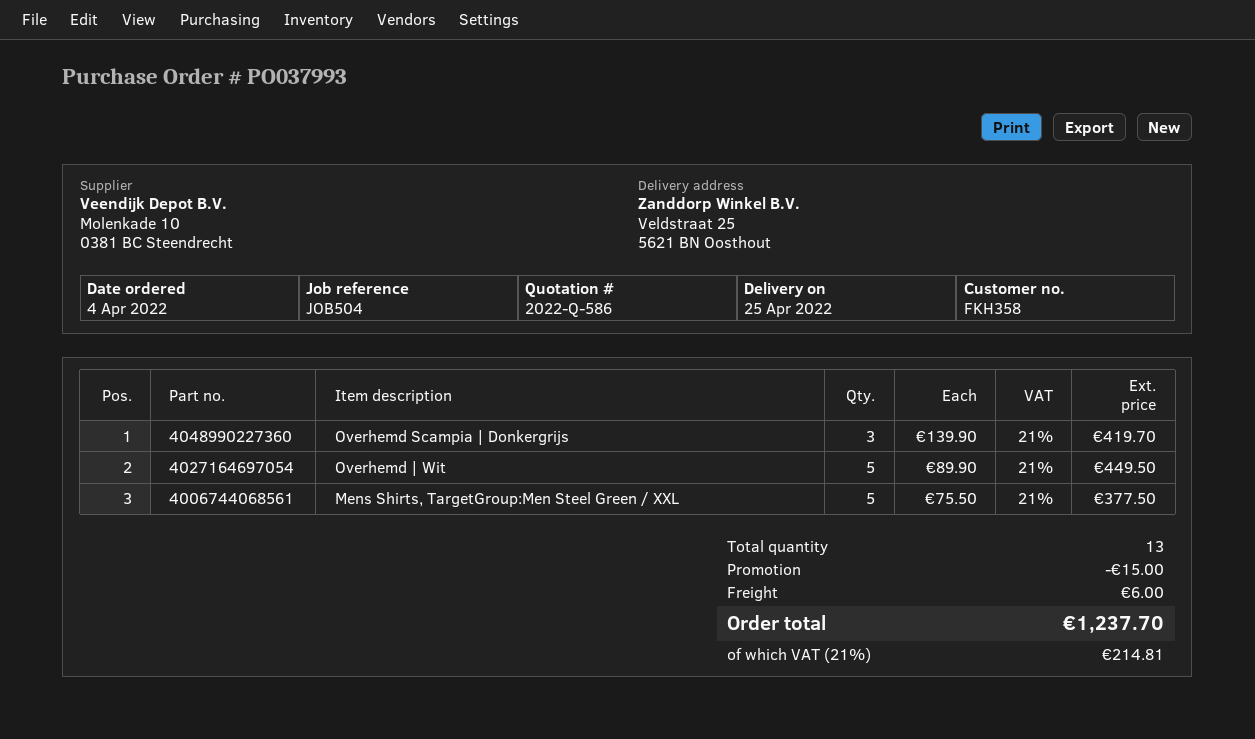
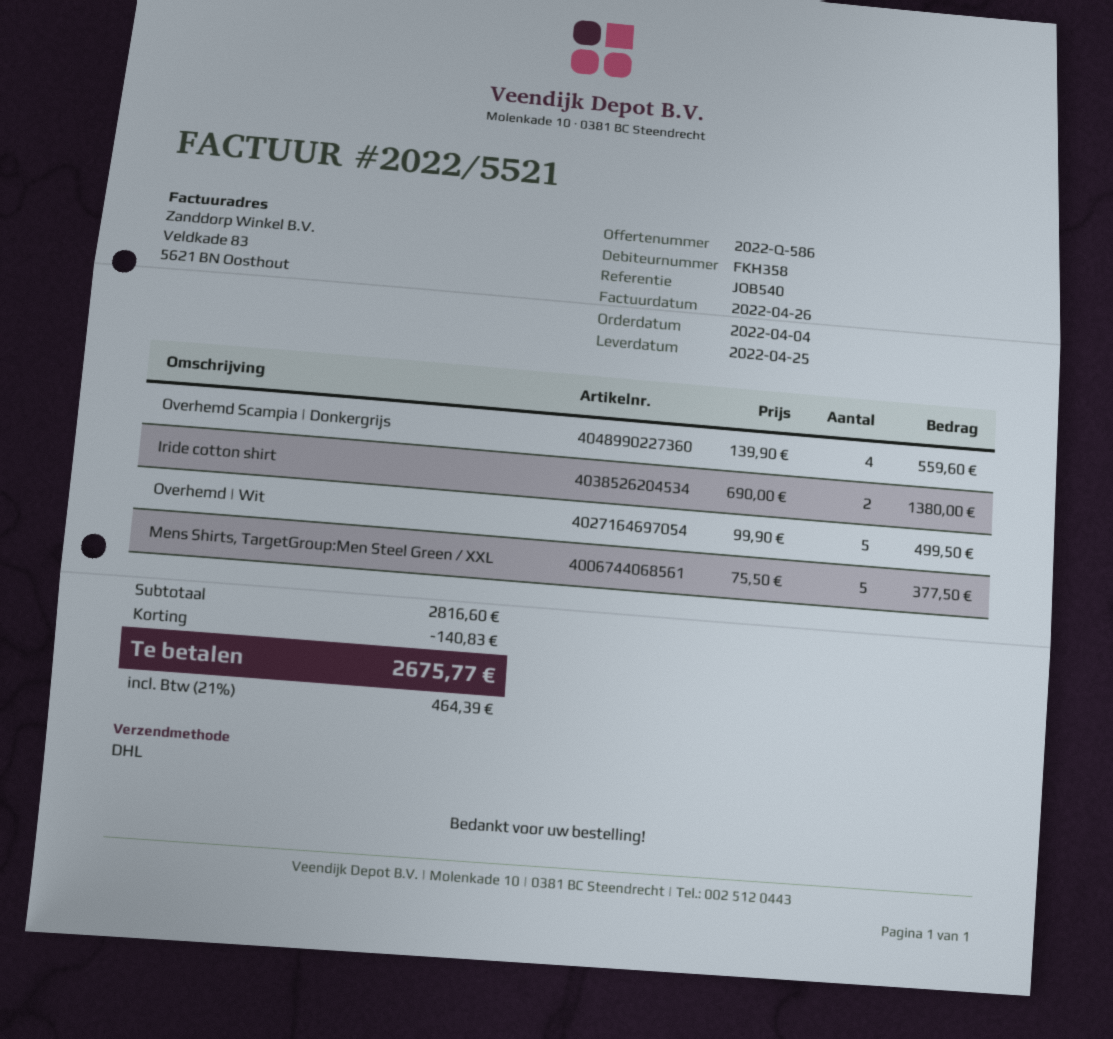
reference: JOB504 -> JOB540
Overhemd Scampia | Donkergrijs: 3 x 139.90 = 419.70 -> 4 x 139.90 = 559.60
Overhemd | Wit: 5 x 89.90 = 449.50 -> 5 x 99.90 = 499.50
Iride cotton shirt: none -> 2 x 690.00 = 1380.00
discount: 15.00 -> 140.83
shipping: 6.00 -> none
tax: 21% = 214.81 -> 21% = 464.39
total: 1237.70 -> 2675.77

